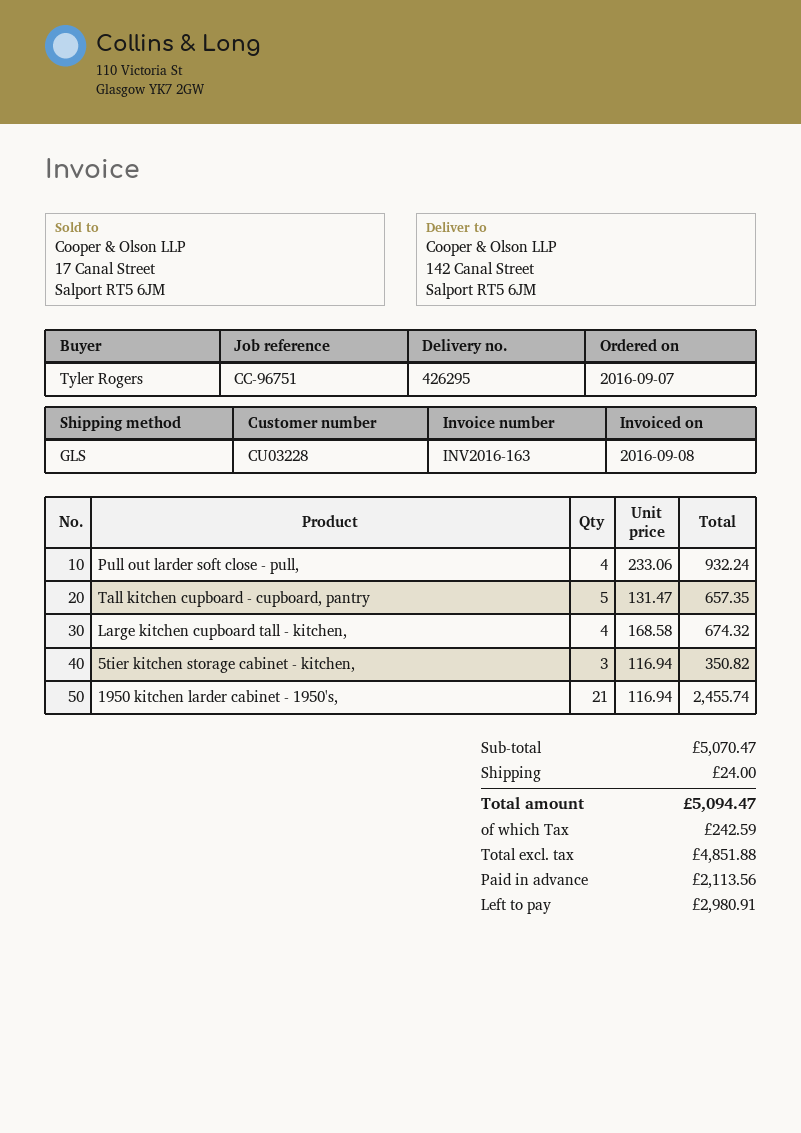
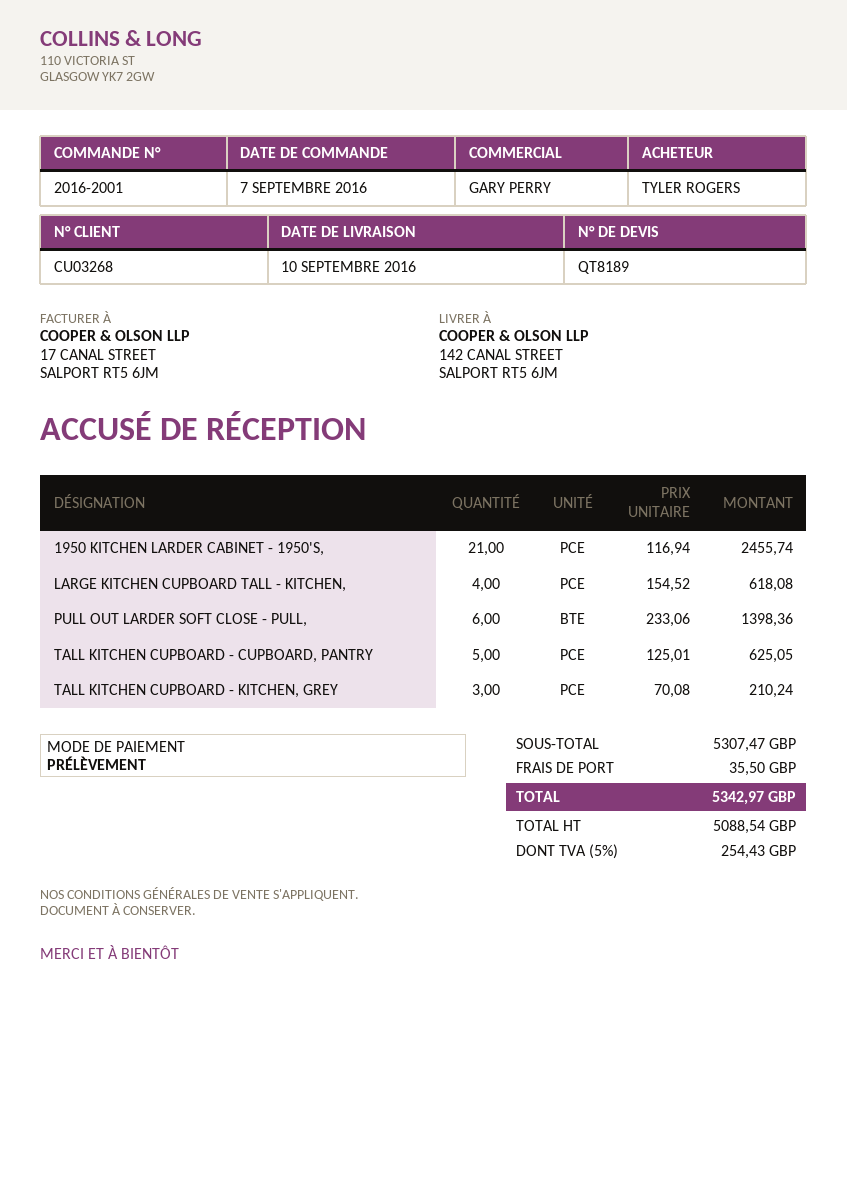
customer number: CU03228 -> CU03268
Pull out larder soft close - pull,: 4 x 233.06 = 932.24 -> 6 x 233.06 = 1398.36
Tall kitchen cupboard - cupboard, pantry: 5 x 131.47 = 657.35 -> 5 x 125.01 = 625.05
Large kitchen cupboard tall - kitchen,: 4 x 168.58 = 674.32 -> 4 x 154.52 = 618.08
5tier kitchen storage cabinet - kitchen,: 3 x 116.94 = 350.82 -> none
TALL KITCHEN CUPBOARD - KITCHEN, GREY: none -> 3 x 70.08 = 210.24
subtotal: 5070.47 -> 5307.47
shipping: 24.00 -> 35.50
net: 4851.88 -> 5088.54
tax: 242.59 -> 254.43
total: 5094.47 -> 5342.97

